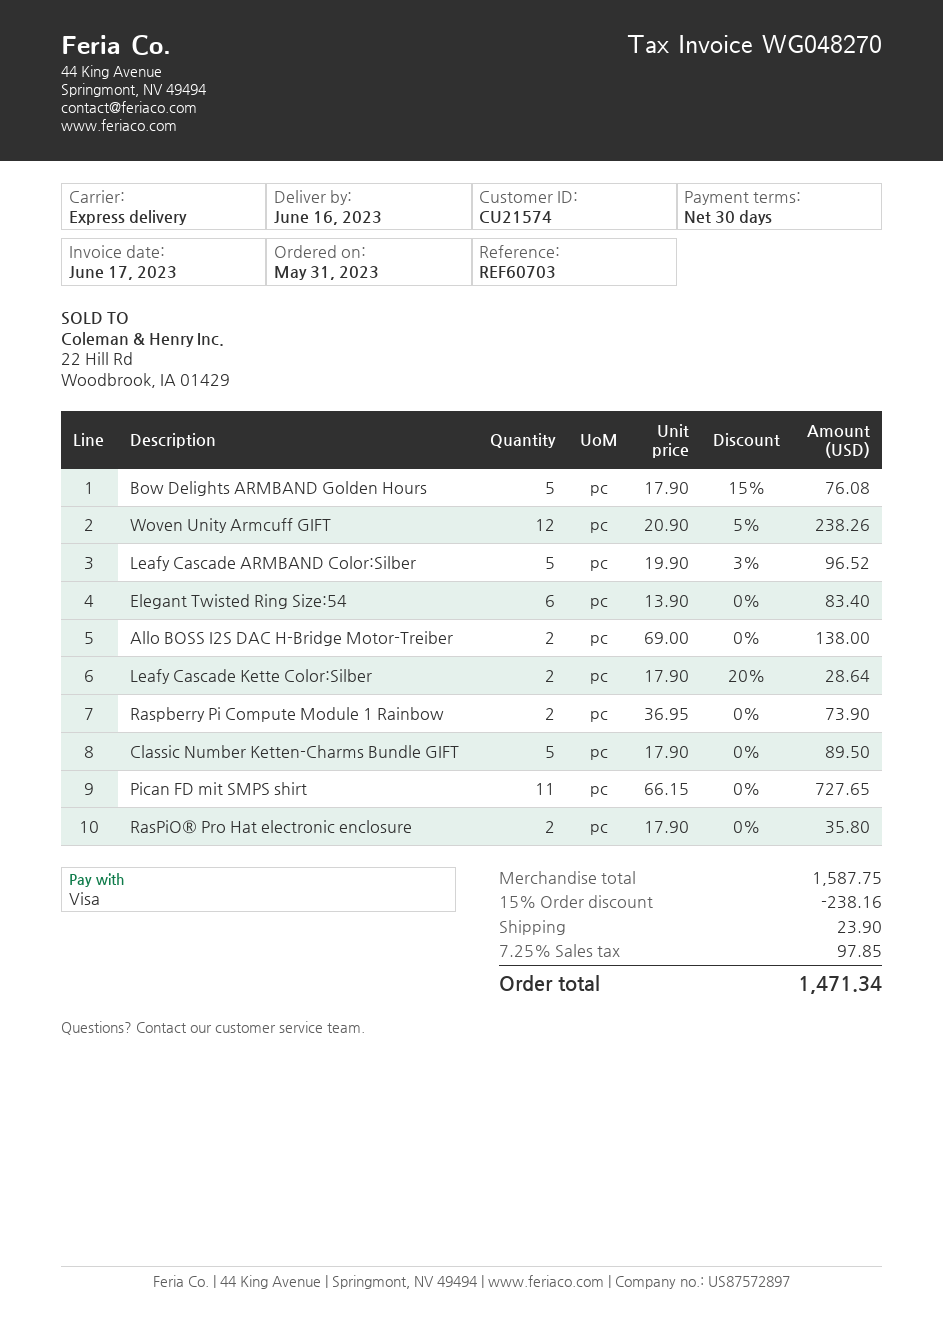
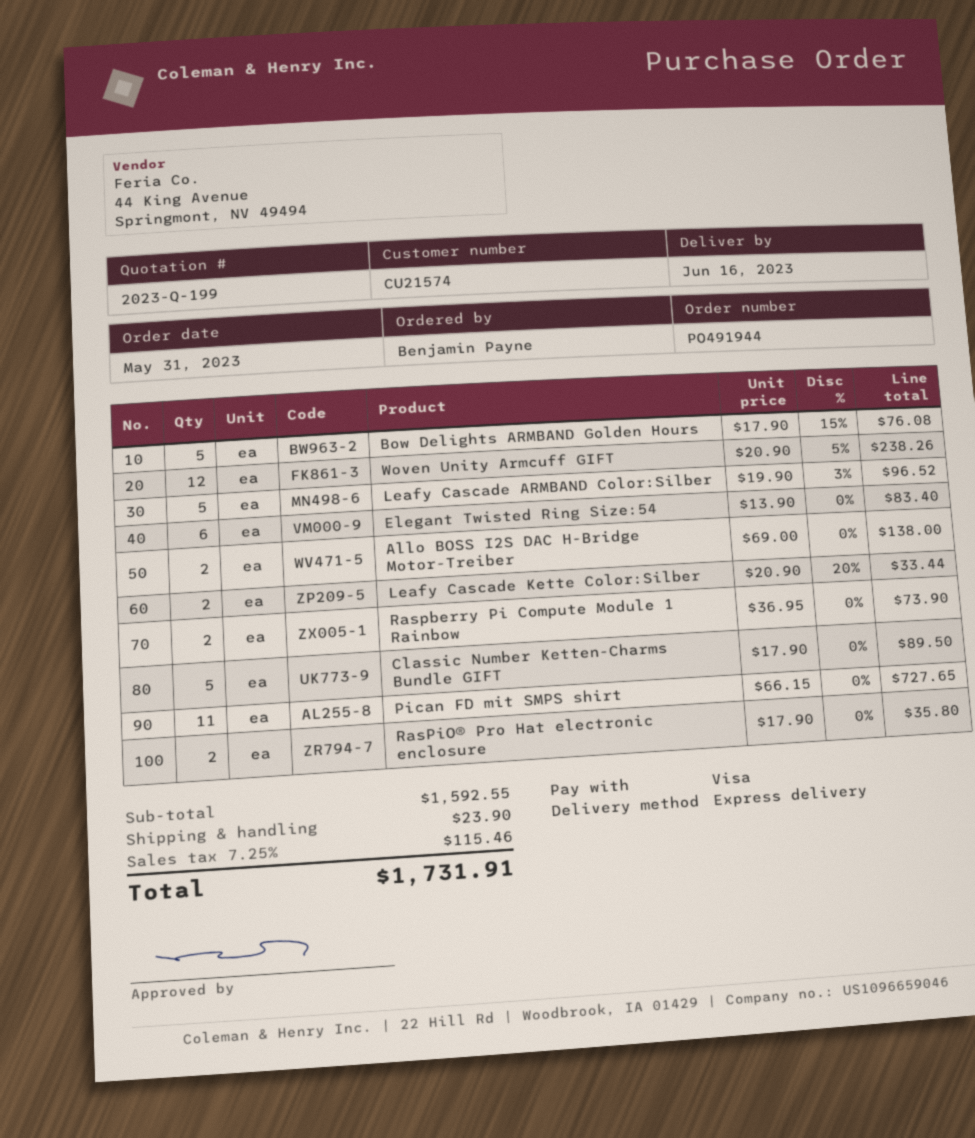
Leafy Cascade Kette Color:Silber: 2 x 17.90 - 20% = 28.64 -> 2 x 20.90 - 20% = 33.44
subtotal: 1587.75 -> 1592.55
discount: 15% = 238.16 -> none
tax: 7.25% = 97.85 -> 7.25% = 115.46
total: 1471.34 -> 1731.91

